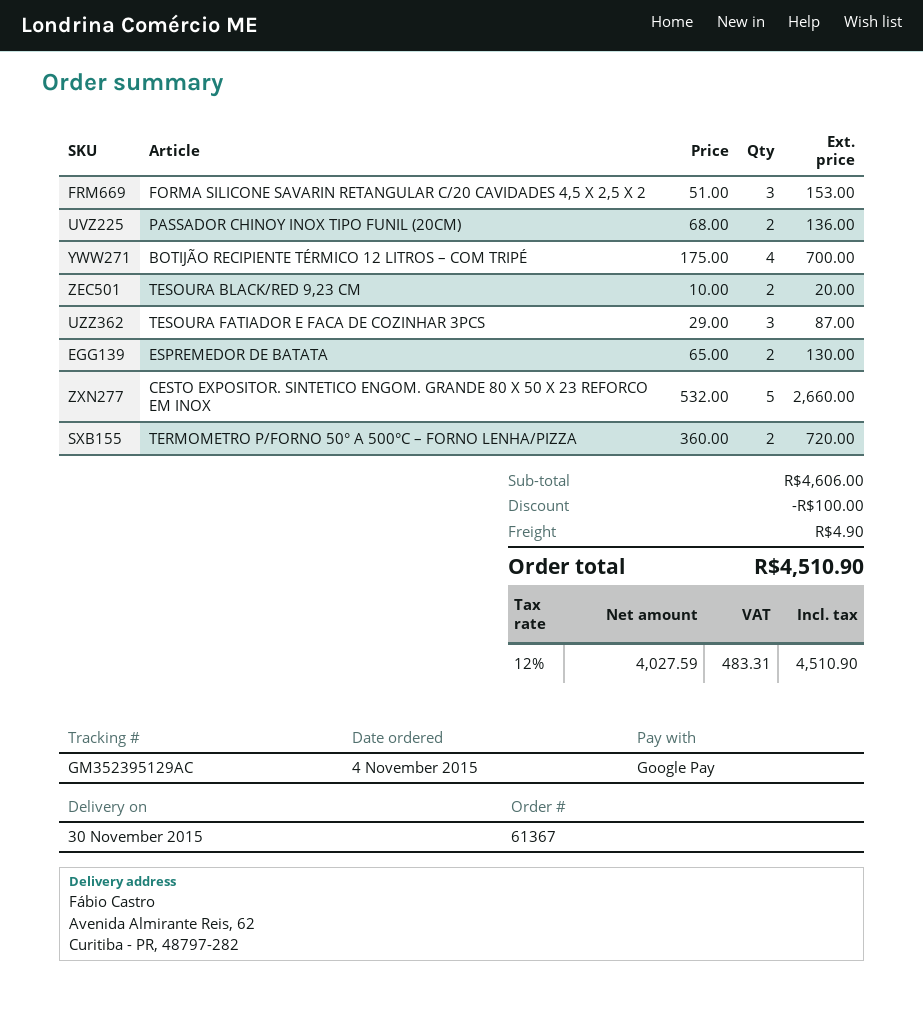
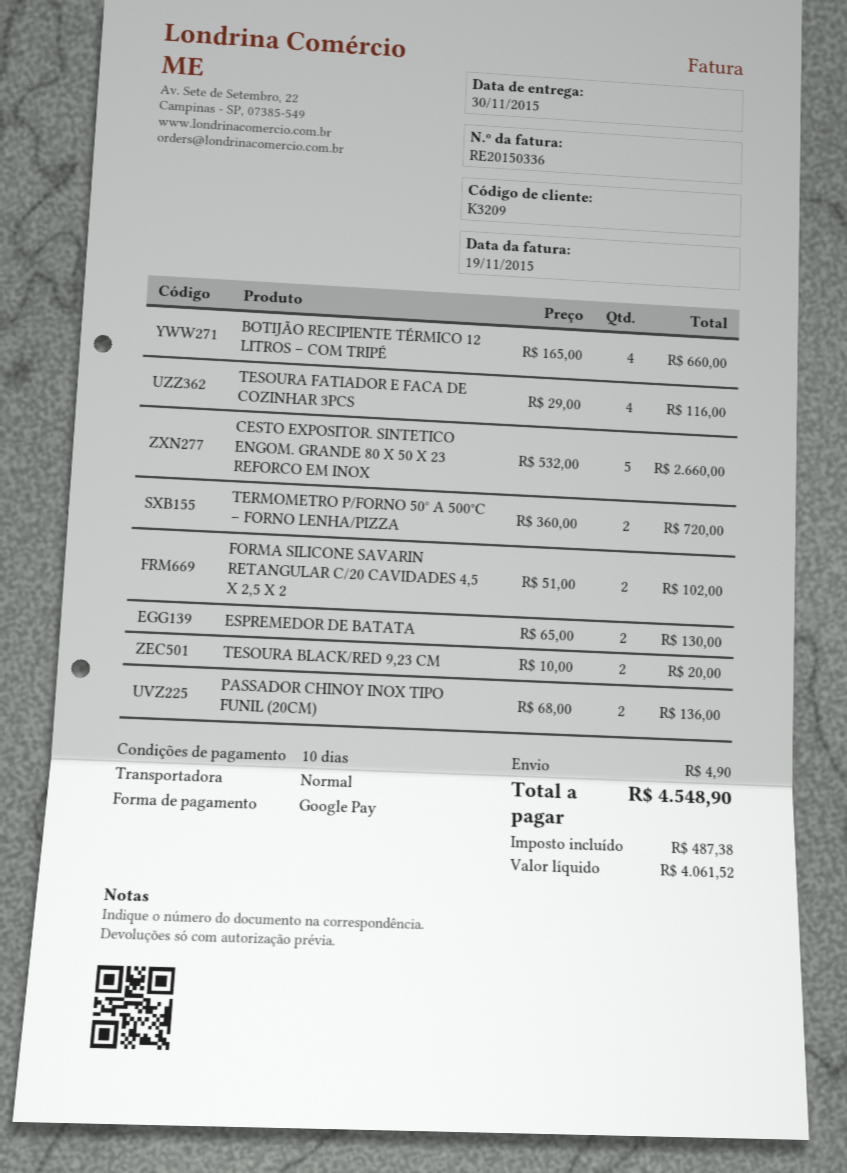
FORMA SILICONE SAVARIN RETANGULAR C/20 CAVIDADES 4,5 X 2,5 X 2: 3 x 51.00 = 153.00 -> 2 x 51.00 = 102.00
BOTIJÃO RECIPIENTE TÉRMICO 12 LITROS – COM TRIPÉ: 4 x 175.00 = 700.00 -> 4 x 165.00 = 660.00
TESOURA FATIADOR E FACA DE COZINHAR 3PCS: 3 x 29.00 = 87.00 -> 4 x 29.00 = 116.00
discount: 100.00 -> none
net: 4027.59 -> 4061.52
tax: 483.31 -> 487.38
total: 4510.90 -> 4548.90

